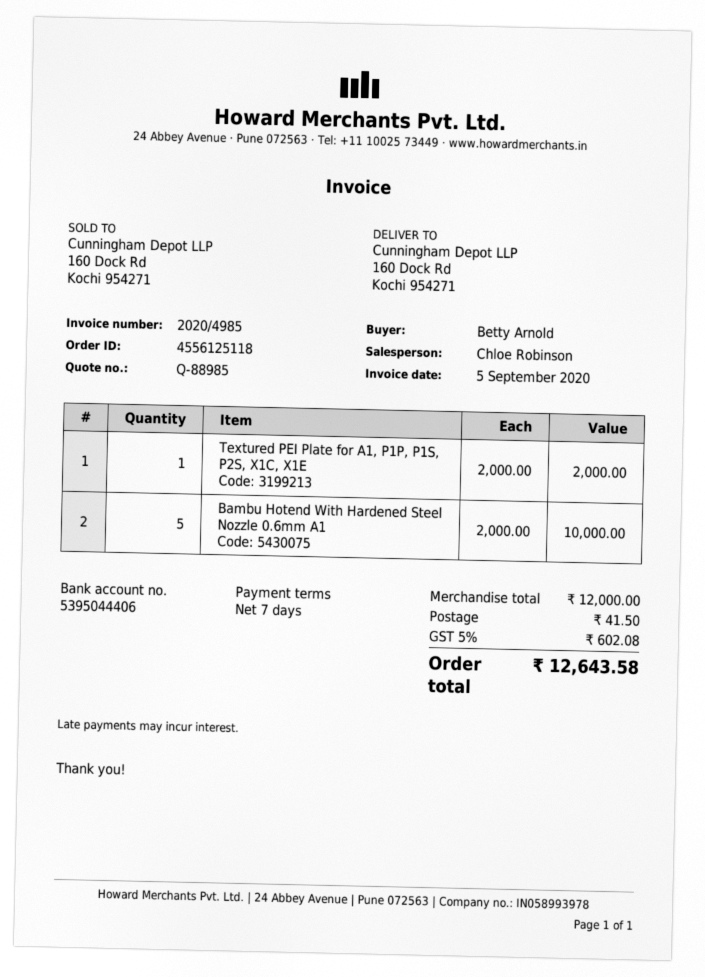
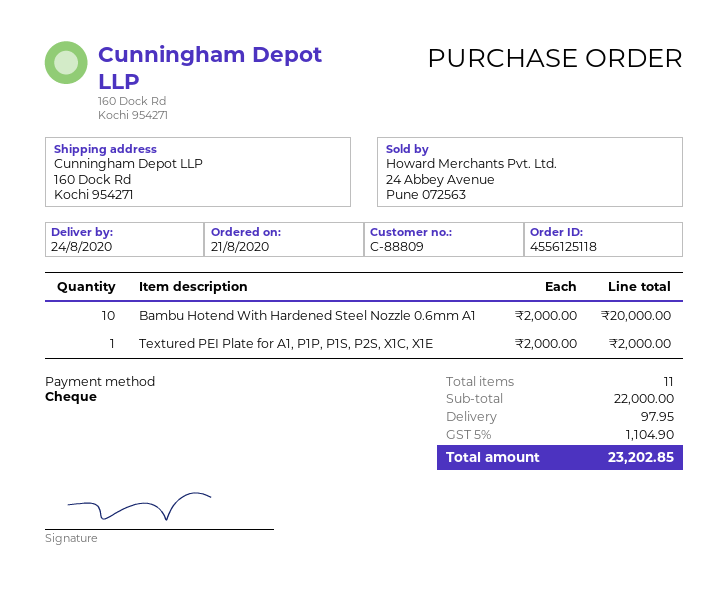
Bambu Hotend With Hardened Steel Nozzle 0.6mm A1: 5 x 2000.00 = 10000.00 -> 10 x 2000.00 = 20000.00
subtotal: 12000.00 -> 22000.00
shipping: 41.50 -> 97.95
tax: 5% = 602.08 -> 5% = 1104.90
total: 12643.58 -> 23202.85

